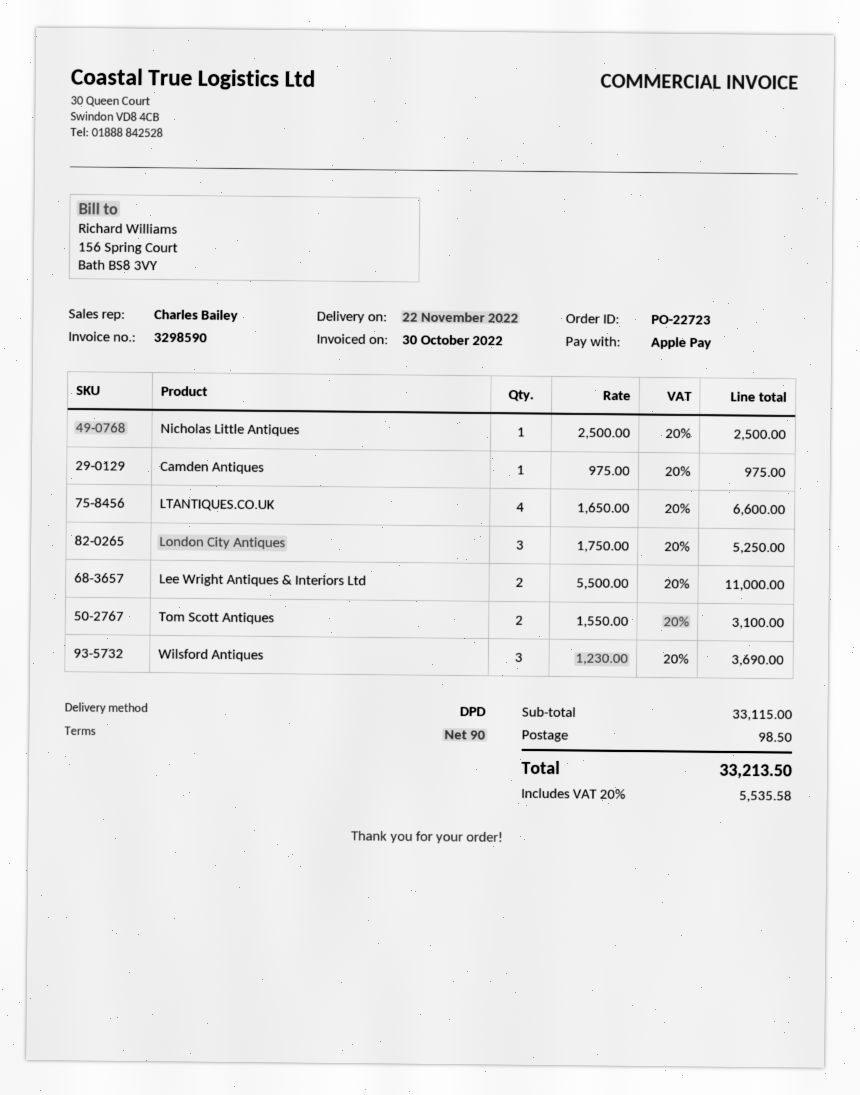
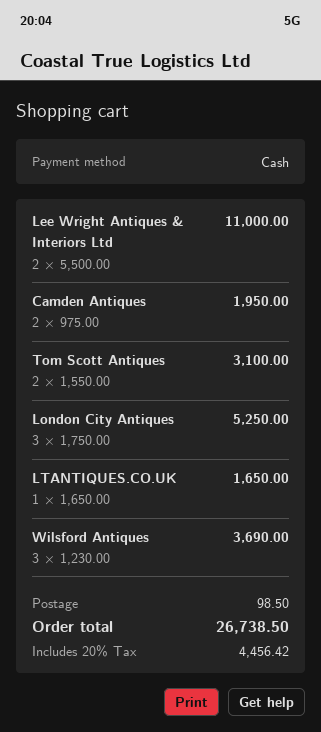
payment method: Apple Pay -> cash
Nicholas Little Antiques: 1 x 2500.00 = 2500.00 -> none
Camden Antiques: 1 x 975.00 = 975.00 -> 2 x 975.00 = 1950.00
LTANTIQUES.CO.UK: 4 x 1650.00 = 6600.00 -> 1 x 1650.00 = 1650.00
tax: 20% = 5535.58 -> 20% = 4456.42
total: 33213.50 -> 26738.50

